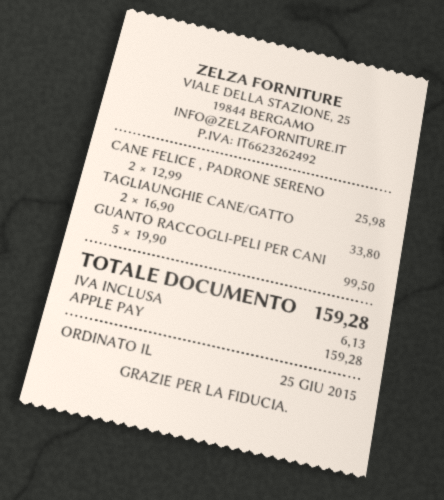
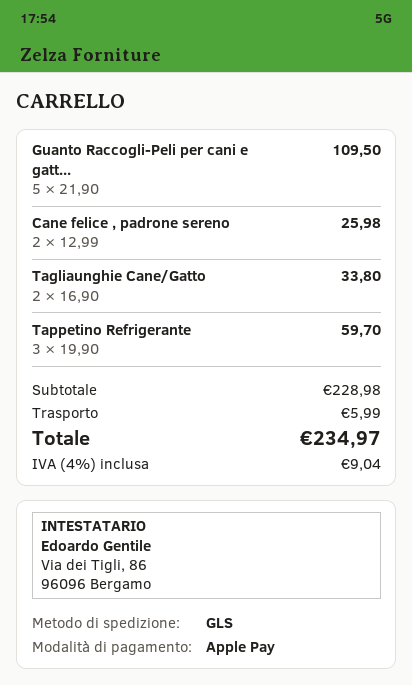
GUANTO RACCOGLI-PELI PER CANI: 5 x 19.90 = 99.50 -> 5 x 21.90 = 109.50
Tappetino Refrigerante: none -> 3 x 19.90 = 59.70
shipping: none -> 5.99
tax: 6.13 -> 9.04
total: 159.28 -> 234.97

